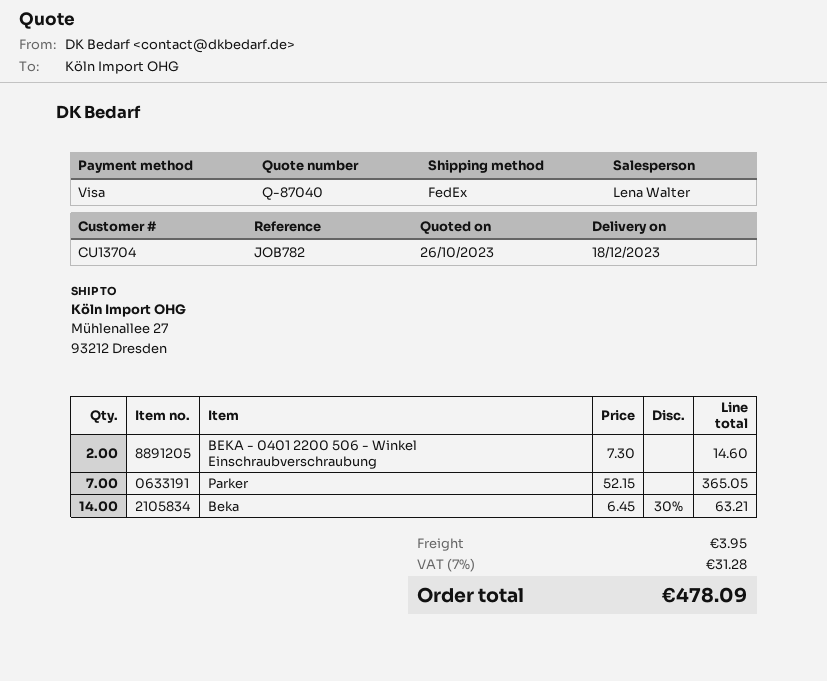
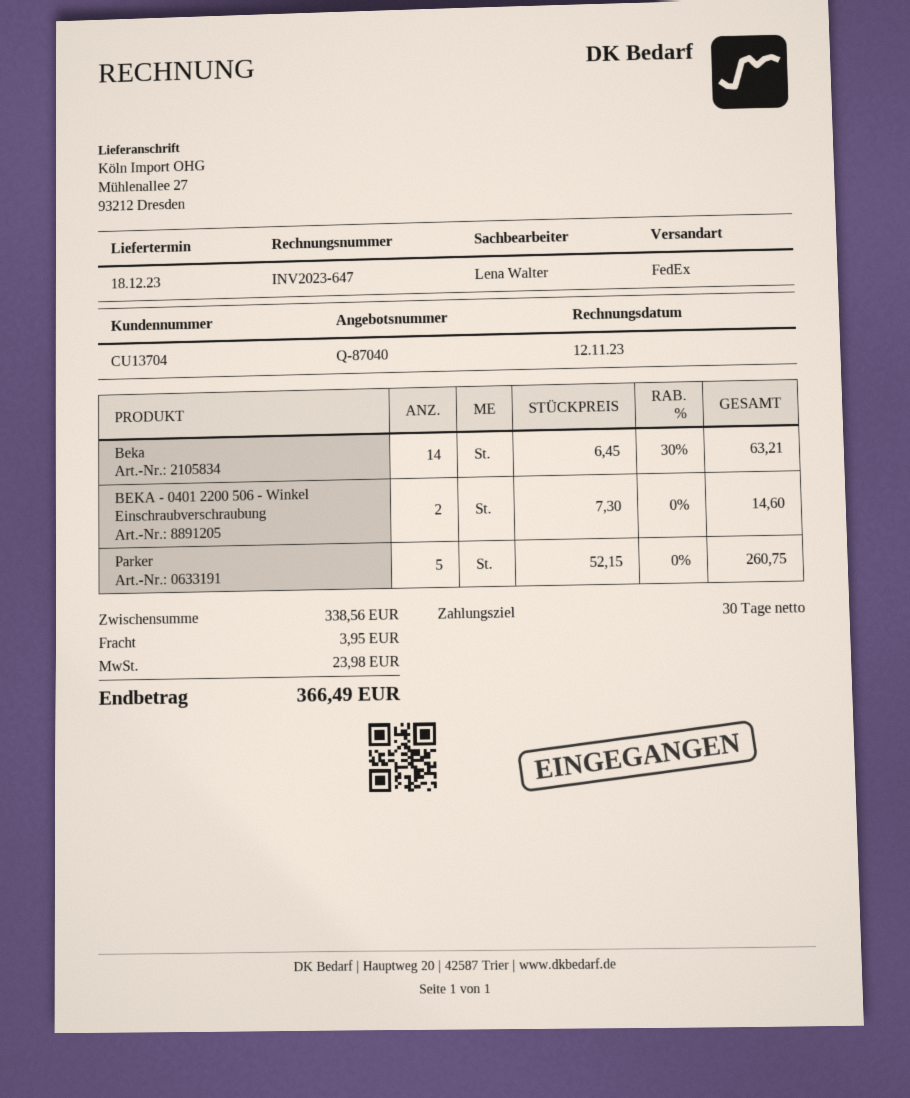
Parker: 7 x 52.15 = 365.05 -> 5 x 52.15 = 260.75
tax: 31.28 -> 23.98
total: 478.09 -> 366.49

